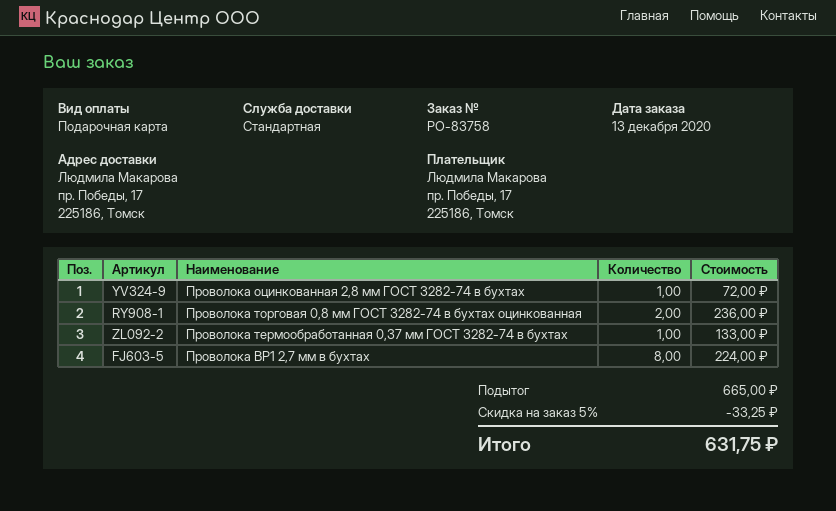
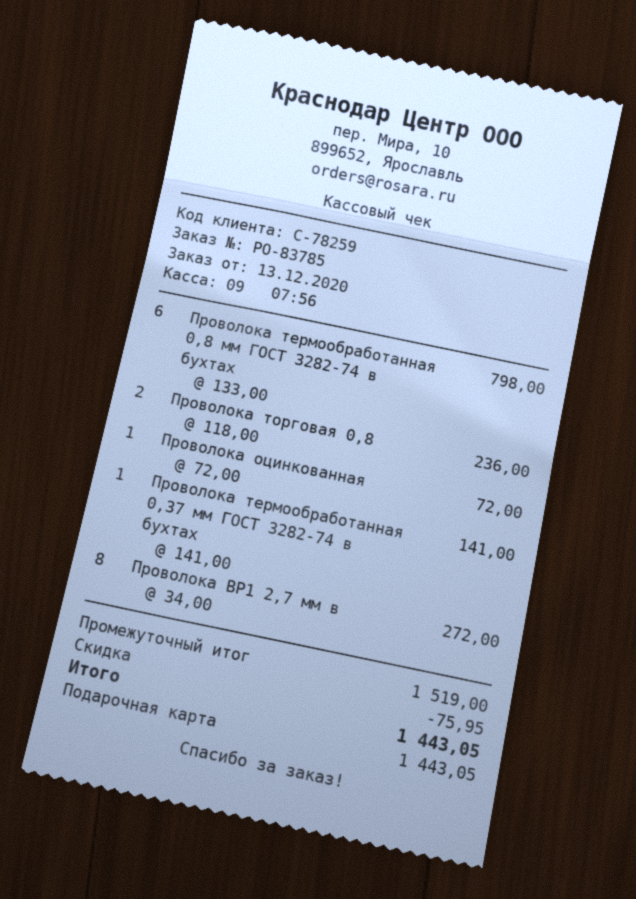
order number: PO-83758 -> PO-83785
Проволока термообработанная 0,37 мм ГОСТ 3282-74 в бухтах: 1 for 133.00 -> 1 for 141.00
Проволока ВР1 2,7 мм в бухтах: 8 for 224.00 -> 8 for 272.00
Проволока термообработанная 0,8 мм ГОСТ 3282-74 в бухтах: none -> 6 for 798.00
subtotal: 665.00 -> 1519.00
discount: 33.25 -> 75.95
total: 631.75 -> 1443.05

